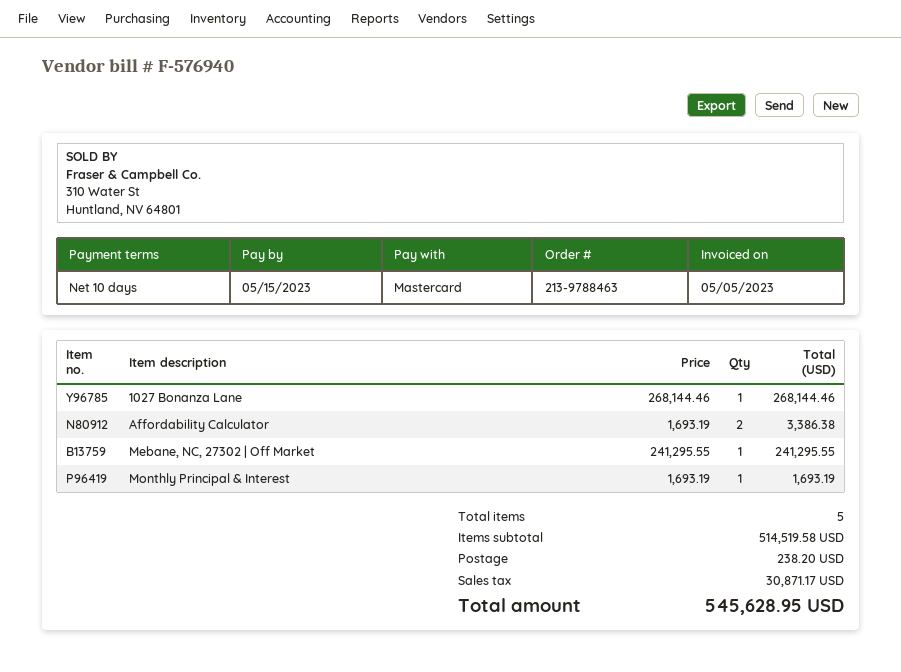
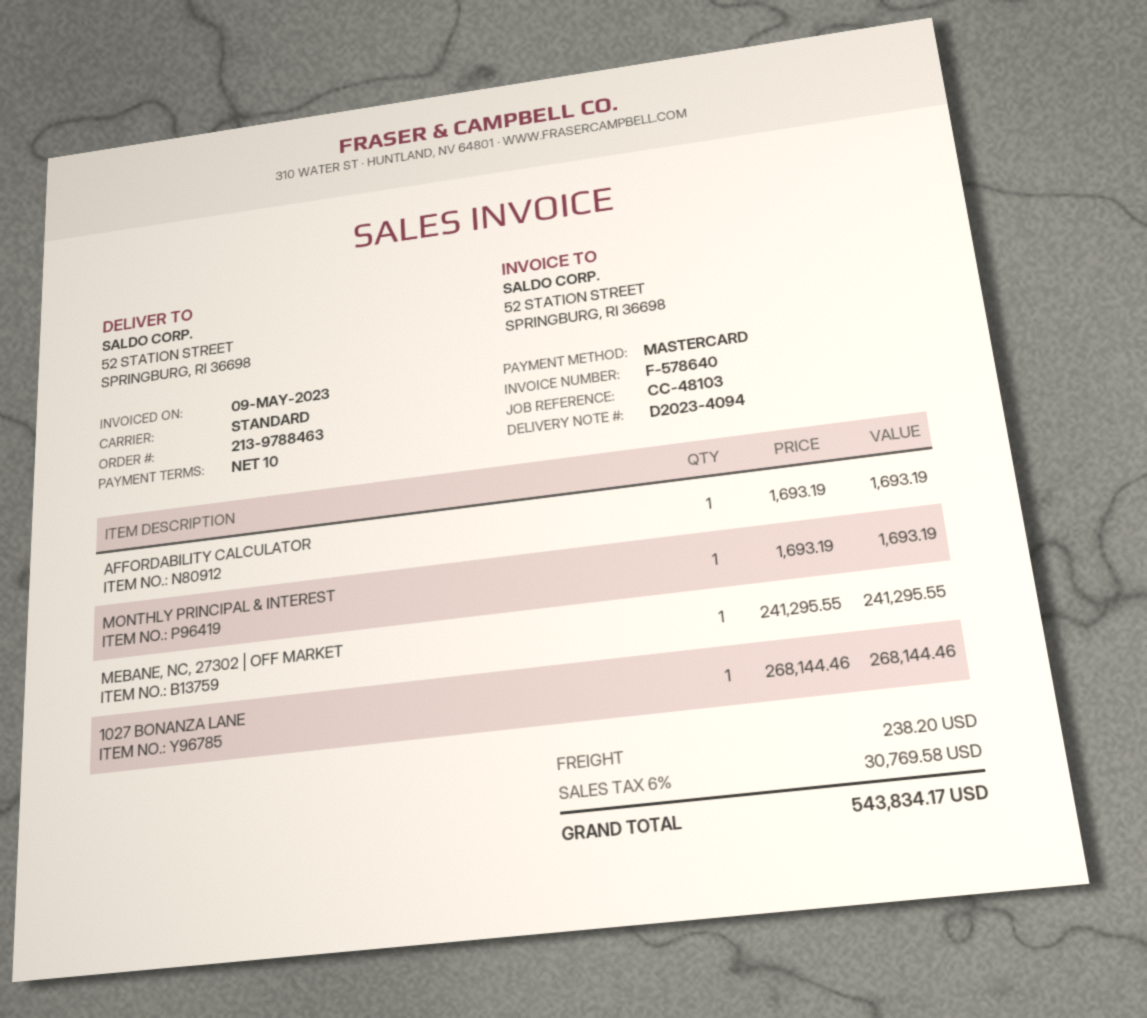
invoice number: F-576940 -> F-578640
invoice date: 2023-05-05 -> 2023-05-09
Affordability Calculator: 2 x 1693.19 = 3386.38 -> 1 x 1693.19 = 1693.19
tax: 30871.17 -> 30769.58
total: 545628.95 -> 543834.17

